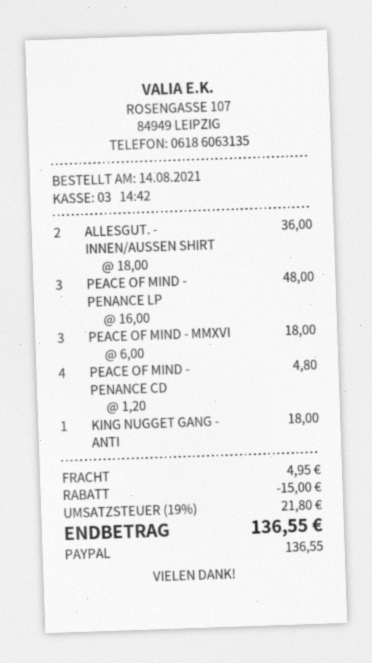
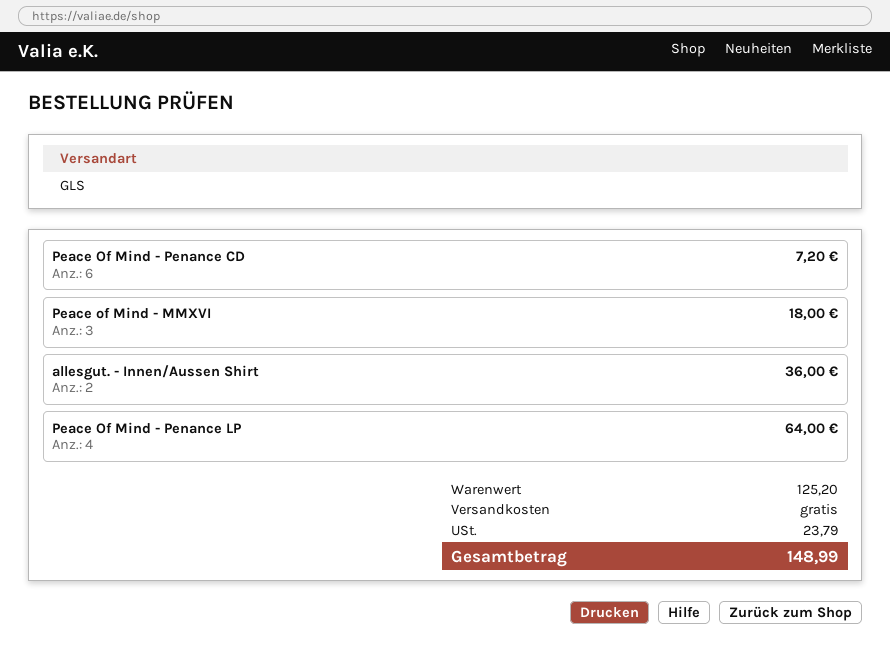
PEACE OF MIND - PENANCE LP: 3 for 48.00 -> 4 for 64.00
PEACE OF MIND - PENANCE CD: 4 for 4.80 -> 6 for 7.20
KING NUGGET GANG - ANTI: 1 for 18.00 -> none
discount: 15.00 -> none
shipping: 4.95 -> 0.00
tax: 21.80 -> 23.79
total: 136.55 -> 148.99

